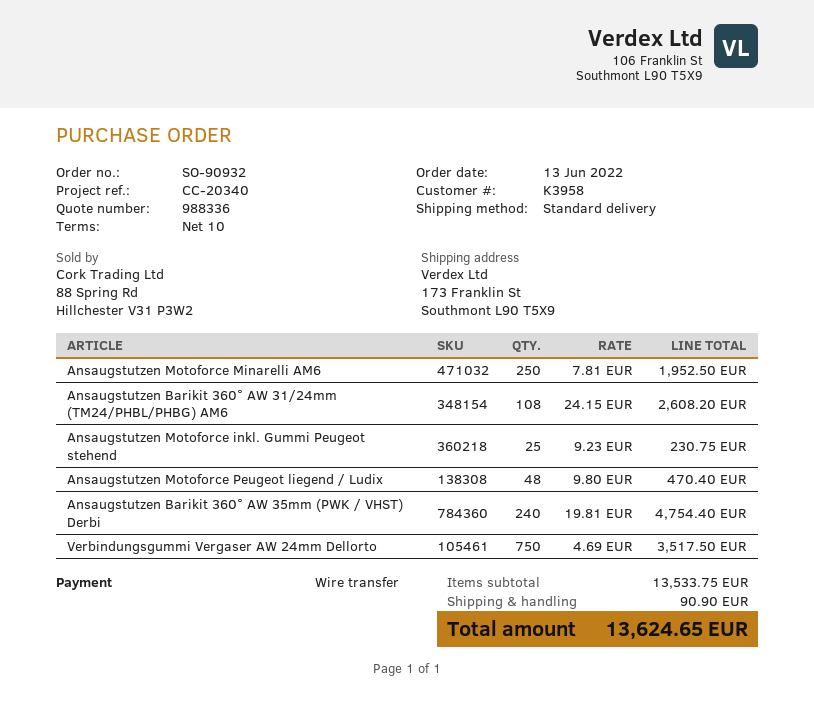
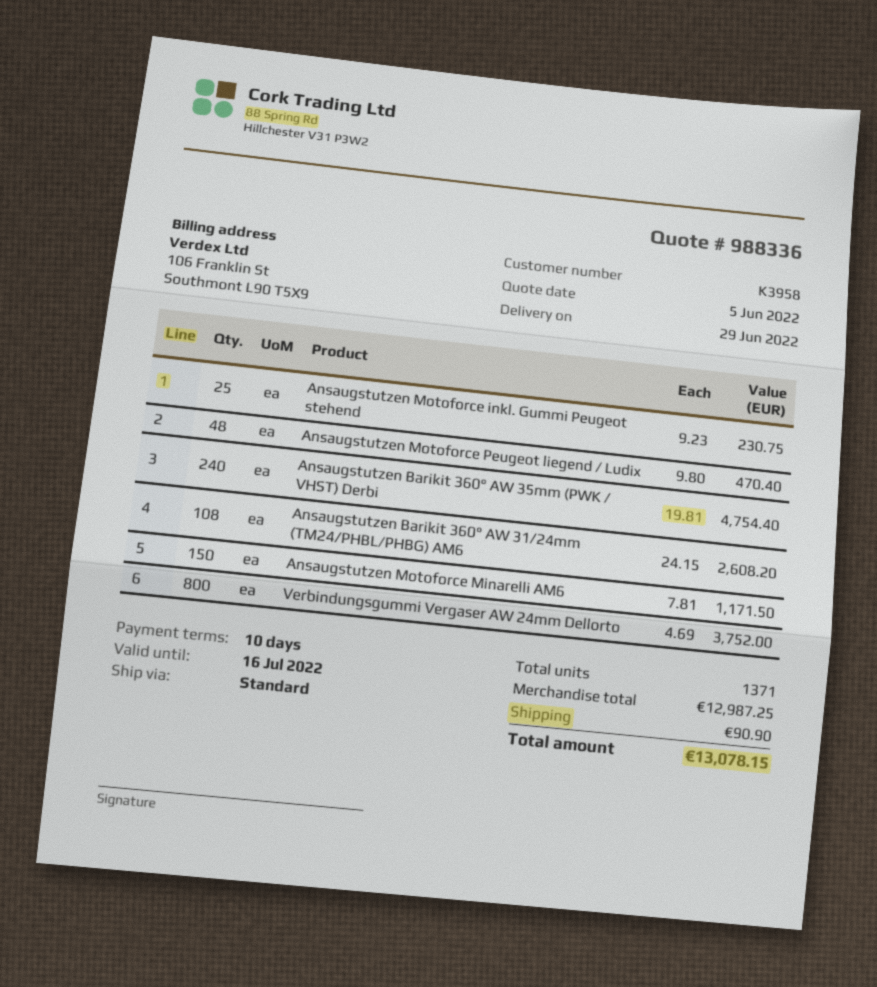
Ansaugstutzen Motoforce Minarelli AM6: 250 x 7.81 = 1952.50 -> 150 x 7.81 = 1171.50
Verbindungsgummi Vergaser AW 24mm Dellorto: 750 x 4.69 = 3517.50 -> 800 x 4.69 = 3752.00
subtotal: 13533.75 -> 12987.25
total: 13624.65 -> 13078.15

